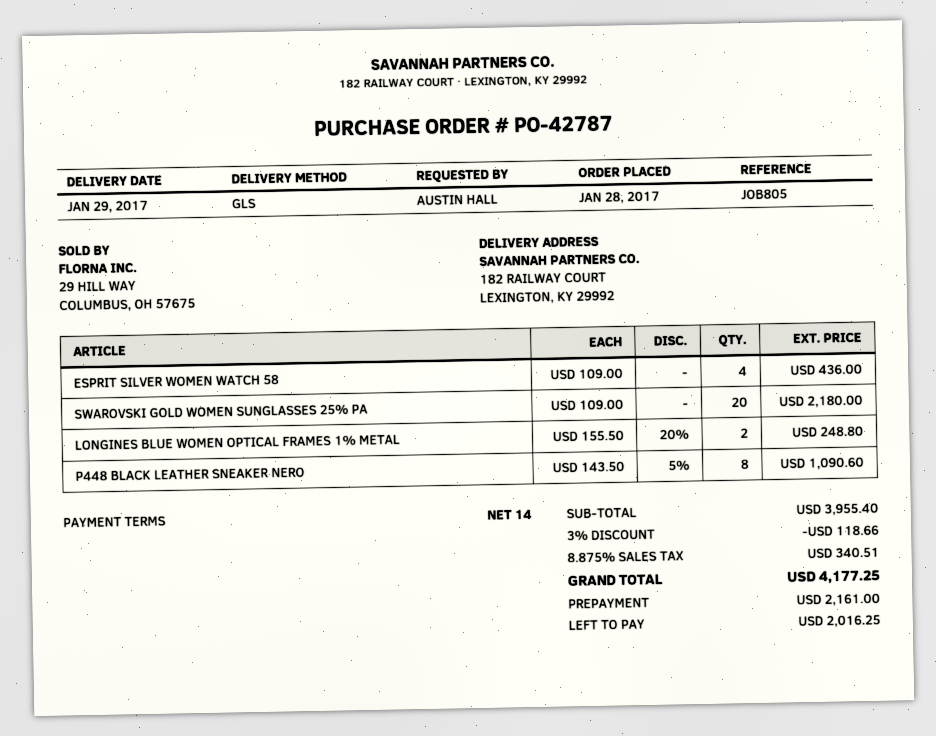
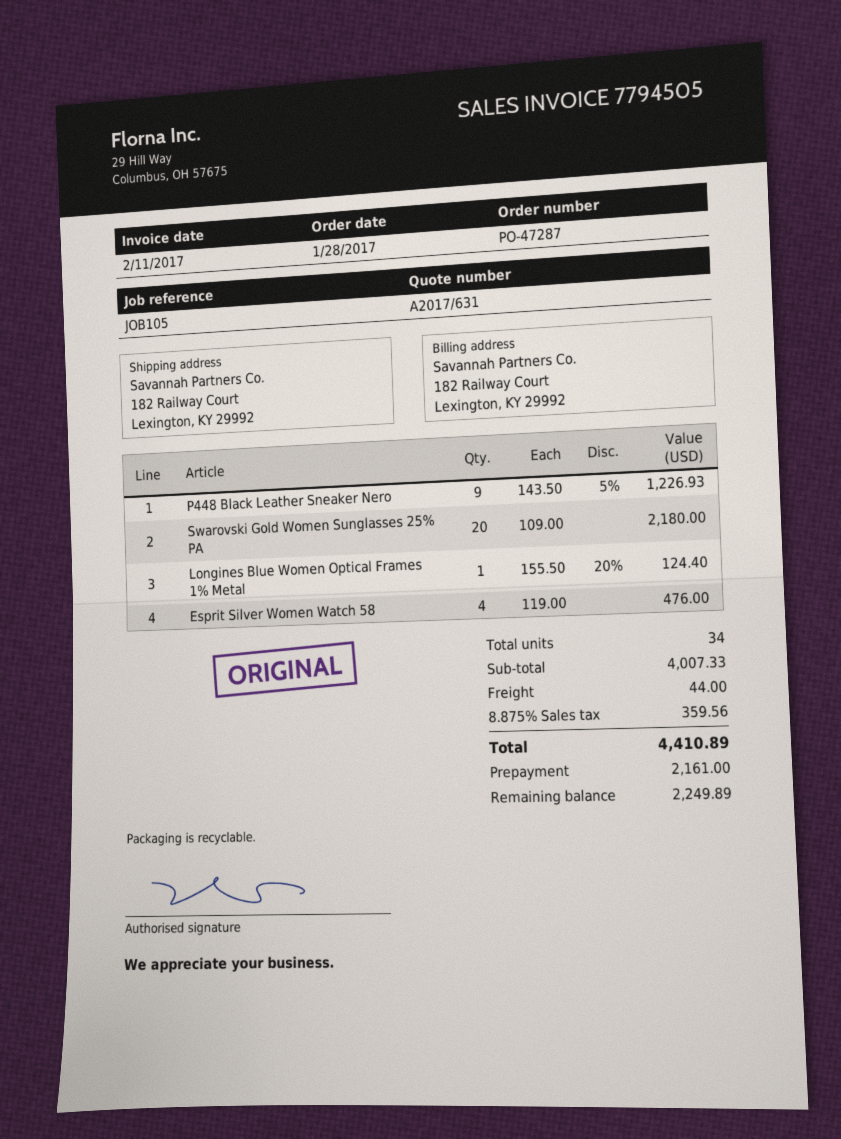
order number: PO-42787 -> PO-47287
reference: JOB805 -> JOB105
ESPRIT SILVER WOMEN WATCH 58: 4 x 109.00 = 436.00 -> 4 x 119.00 = 476.00
LONGINES BLUE WOMEN OPTICAL FRAMES 1% METAL: 2 x 155.50 - 20% = 248.80 -> 1 x 155.50 - 20% = 124.40
P448 BLACK LEATHER SNEAKER NERO: 8 x 143.50 - 5% = 1090.60 -> 9 x 143.50 - 5% = 1226.93
subtotal: 3955.40 -> 4007.33
discount: 3% = 118.66 -> none
shipping: none -> 44.00
tax: 8.875% = 340.51 -> 8.875% = 359.56
total: 4177.25 -> 4410.89
balance: 2016.25 -> 2249.89

